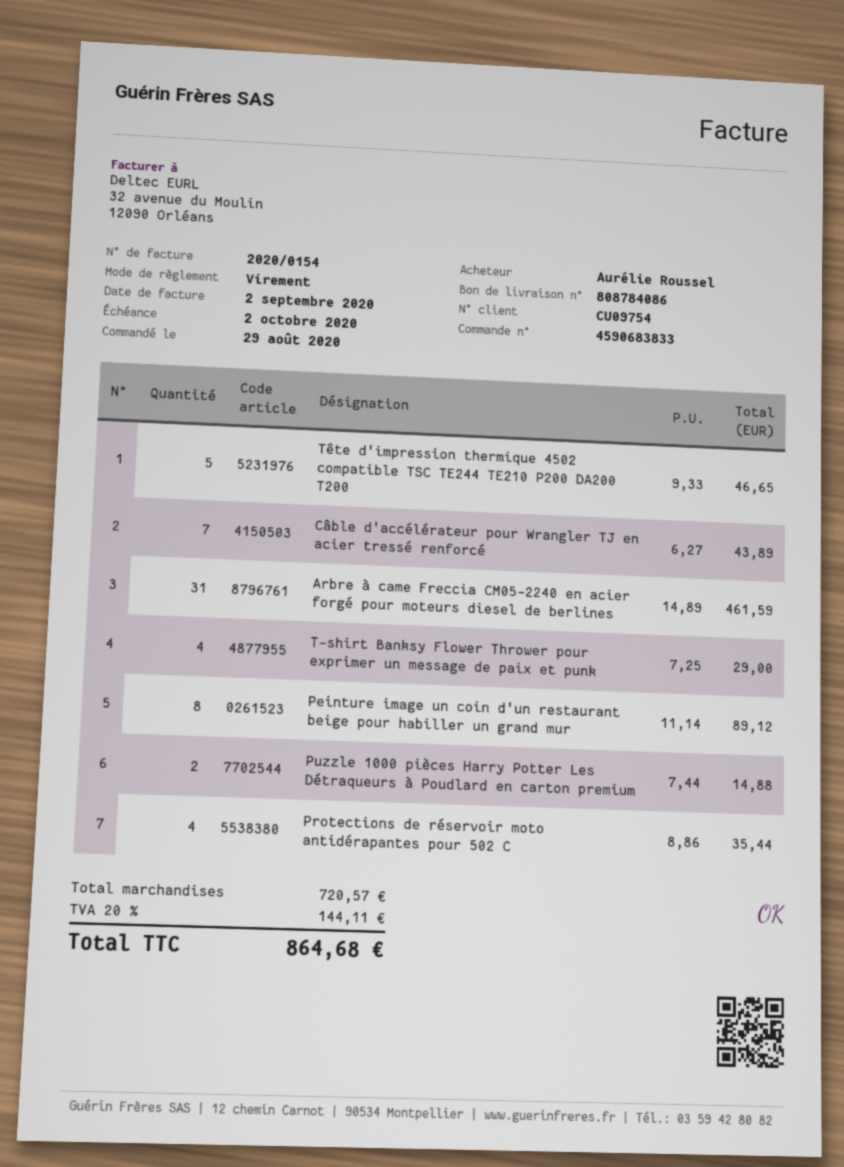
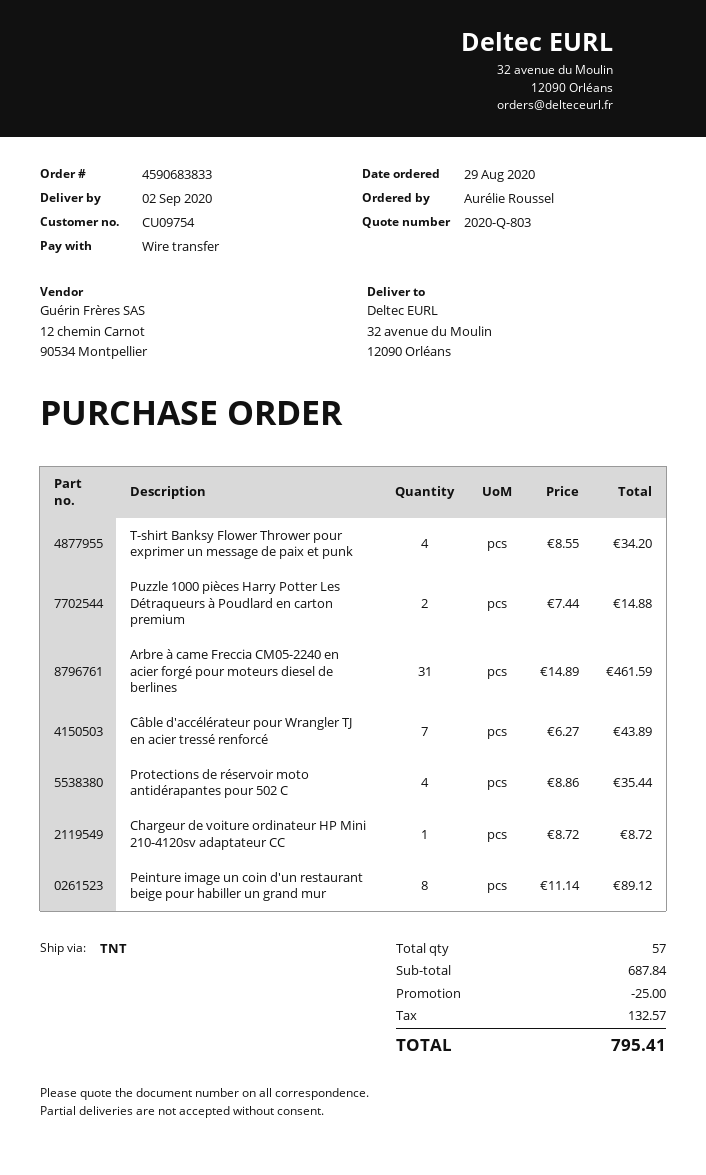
Tête d'impression thermique 4502 compatible TSC TE244 TE210 P200 DA200 T200: 5 x 9.33 = 46.65 -> none
T-shirt Banksy Flower Thrower pour exprimer un message de paix et punk: 4 x 7.25 = 29.00 -> 4 x 8.55 = 34.20
Chargeur de voiture ordinateur HP Mini 210-4120sv adaptateur CC: none -> 1 x 8.72 = 8.72
subtotal: 720.57 -> 687.84
discount: none -> 25.00
tax: 144.11 -> 132.57
total: 864.68 -> 795.41

